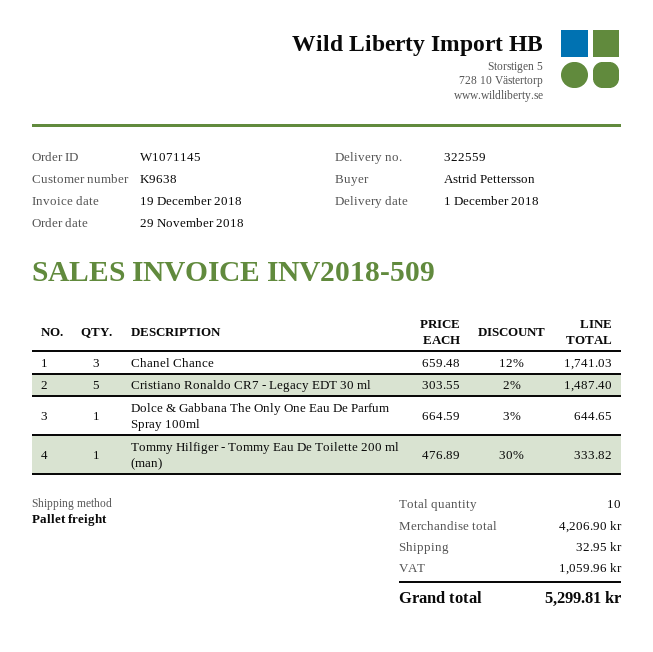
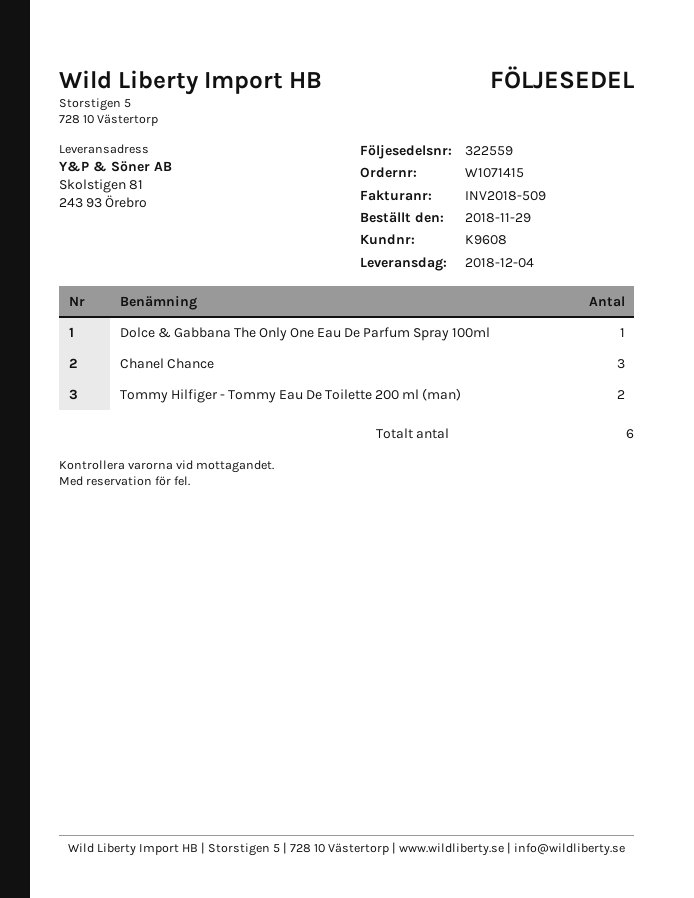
order number: W1071145 -> W1071415
delivery date: 2018-12-01 -> 2018-12-04
customer number: K9638 -> K9608
Cristiano Ronaldo CR7 - Legacy EDT 30 ml: 5 -> none
Tommy Hilfiger - Tommy Eau De Toilette 200 ml (man): 1 -> 2
total quantity: 10 -> 6

